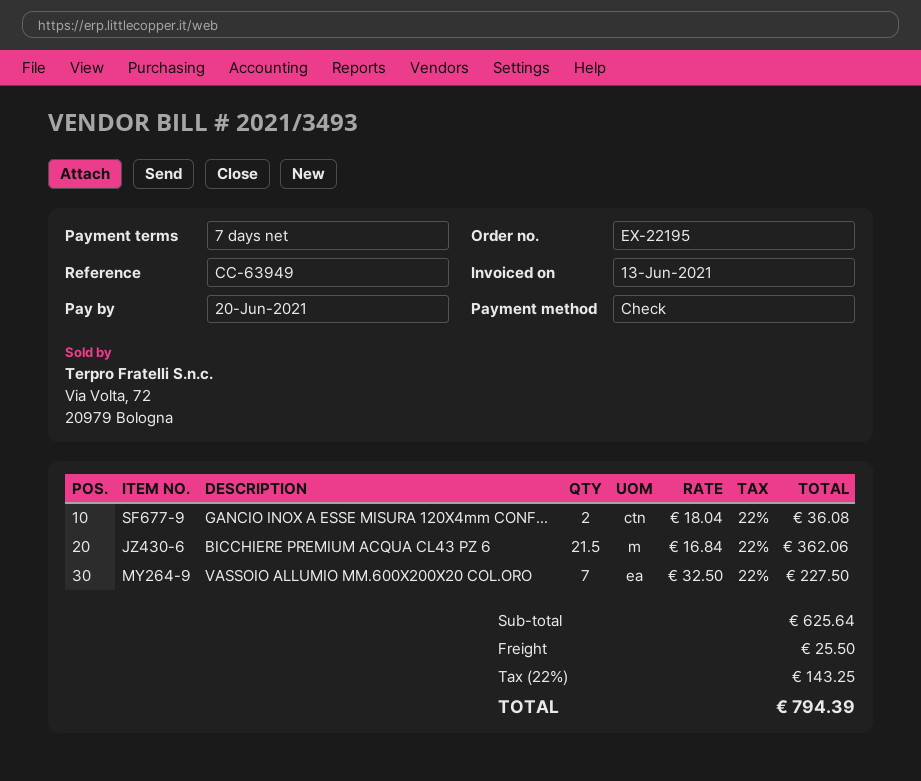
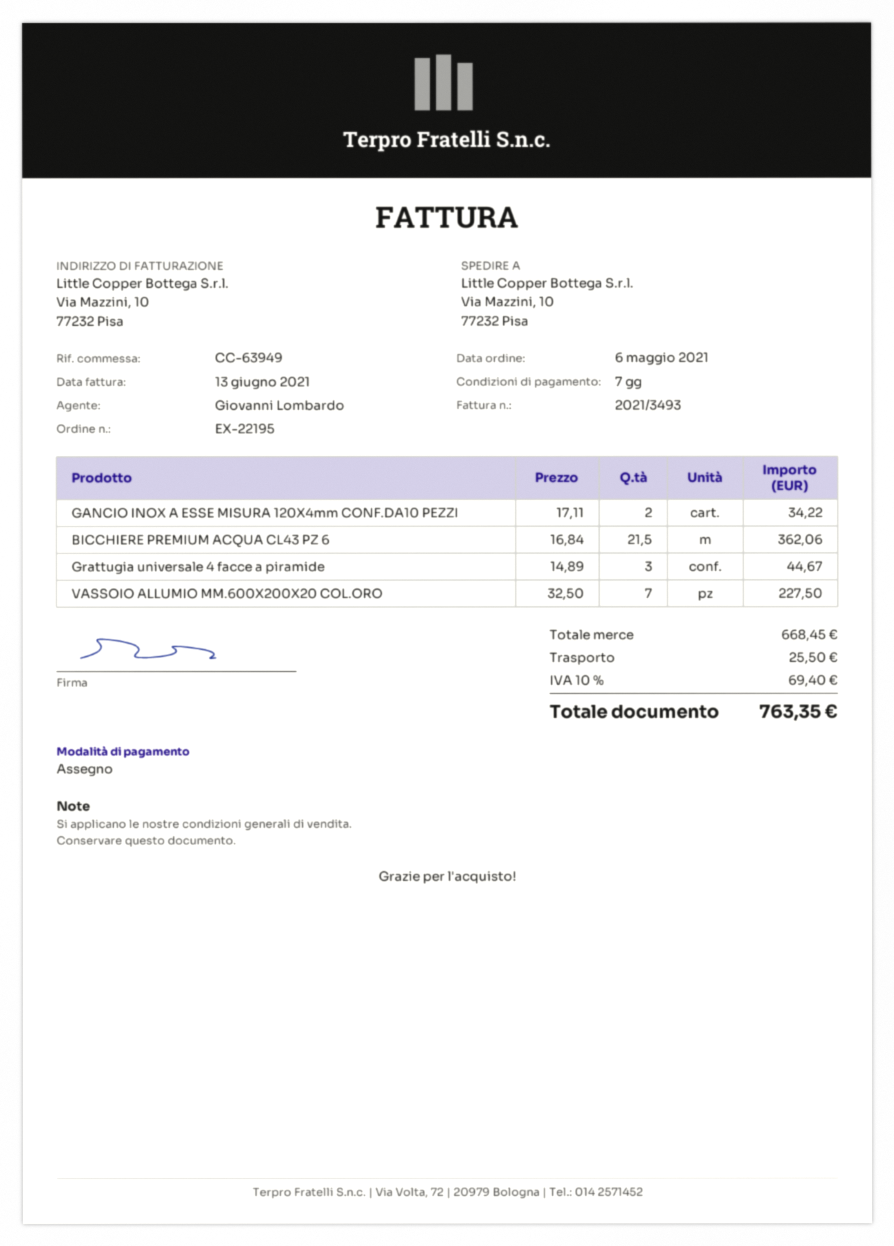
GANCIO INOX A ESSE MISURA 120X4mm CONF...: 2 x 18.04 = 36.08 -> 2 x 17.11 = 34.22
Grattugia universale 4 facce a piramide: none -> 3 x 14.89 = 44.67
subtotal: 625.64 -> 668.45
tax: 22% = 143.25 -> 10% = 69.40
total: 794.39 -> 763.35

